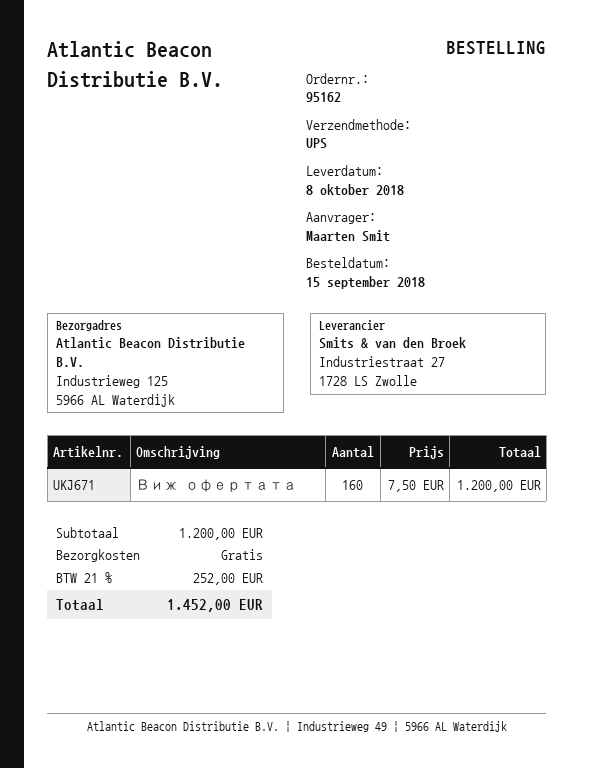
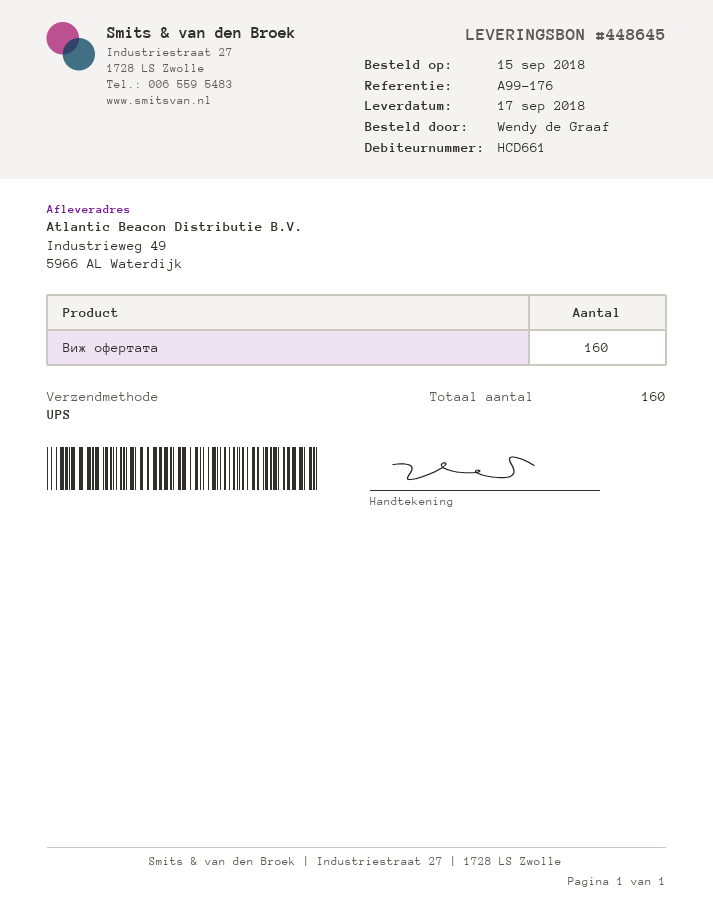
delivery date: 2018-10-08 -> 2018-09-17
ordered by: Maarten Smit -> Wendy de Graaf
ship to: Industrieweg 125, 5966 AL Waterdijk -> Industrieweg 49, 5966 AL Waterdijk

